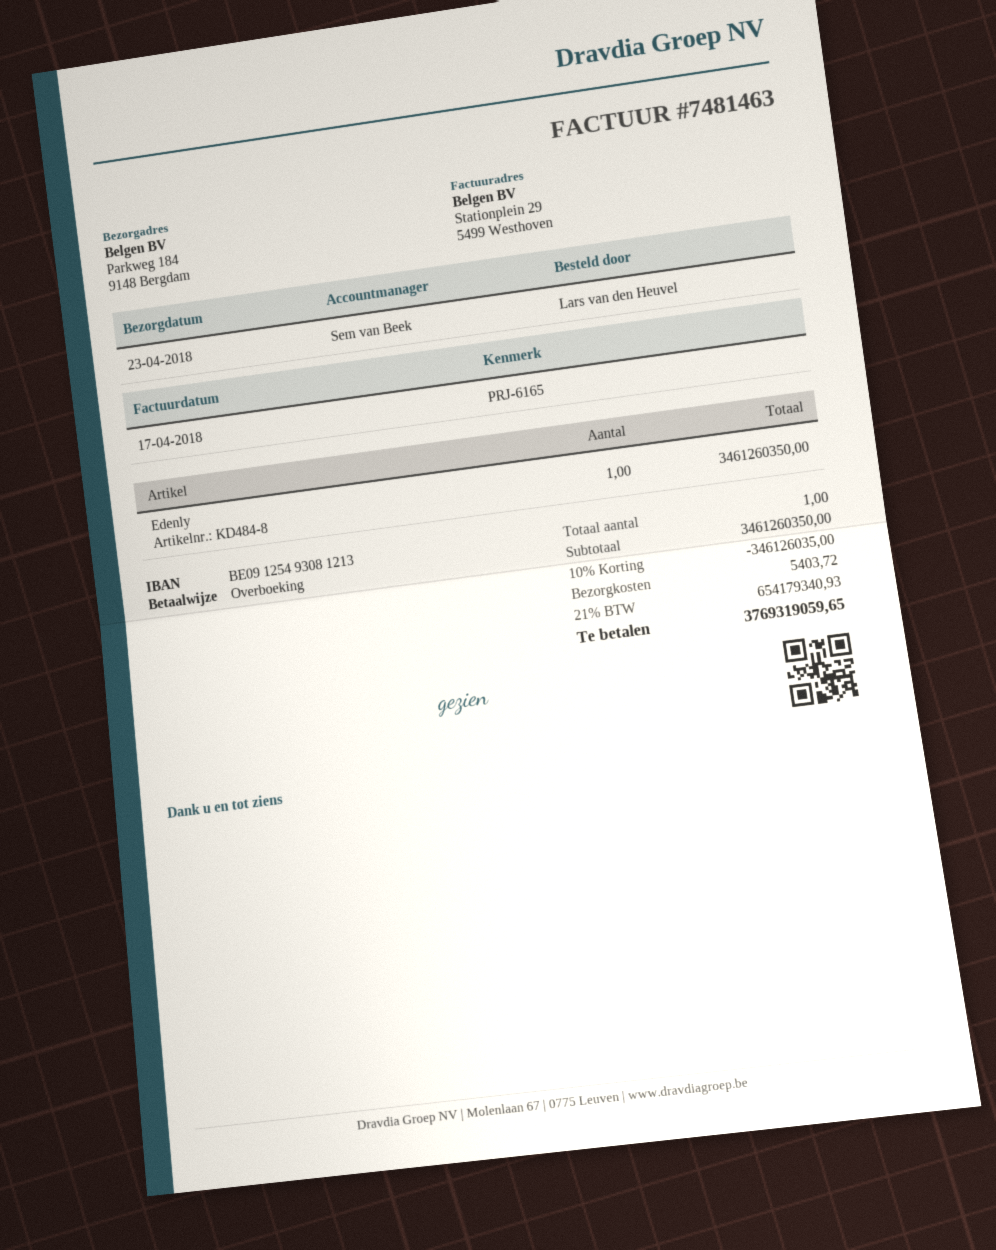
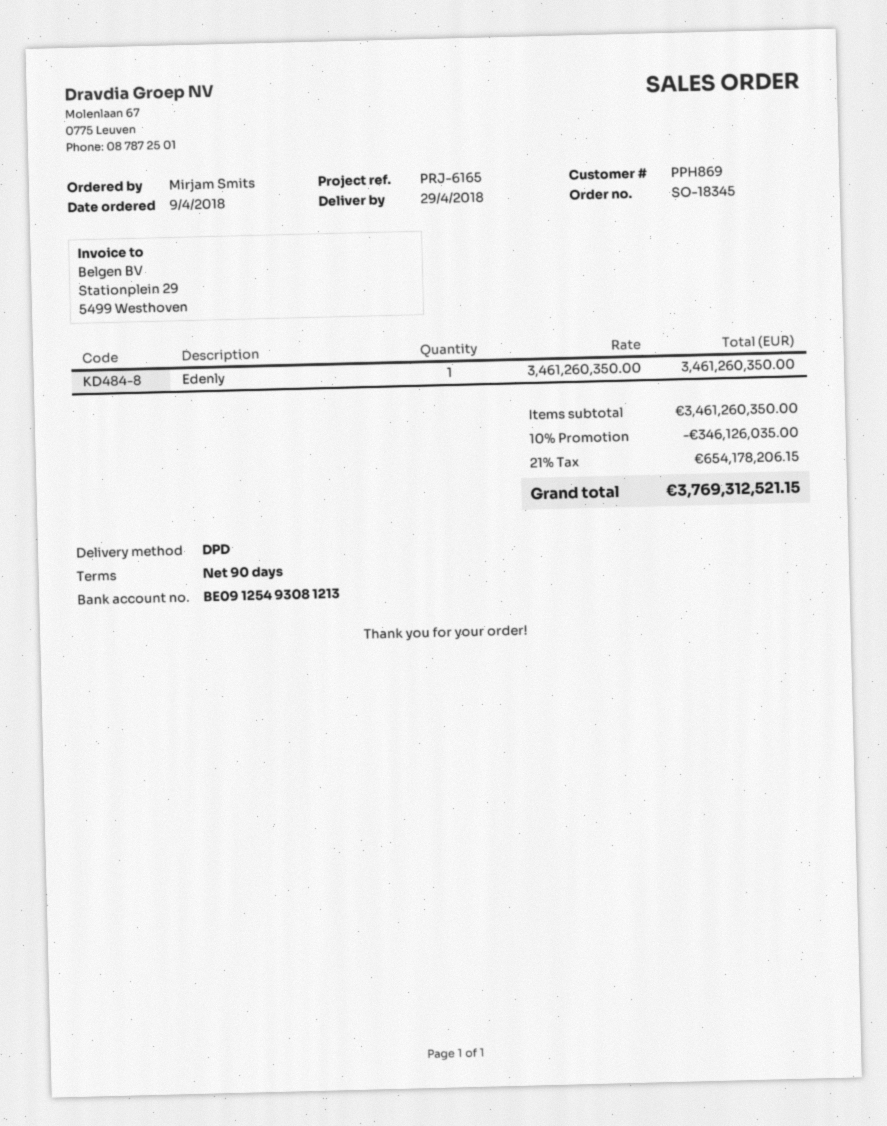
delivery date: 2018-04-23 -> 2018-04-29
ordered by: Lars van den Heuvel -> Mirjam Smits
shipping: 5403.72 -> none
tax: 21% = 654179340.93 -> 21% = 654178206.15
total: 3769319059.65 -> 3769312521.15

